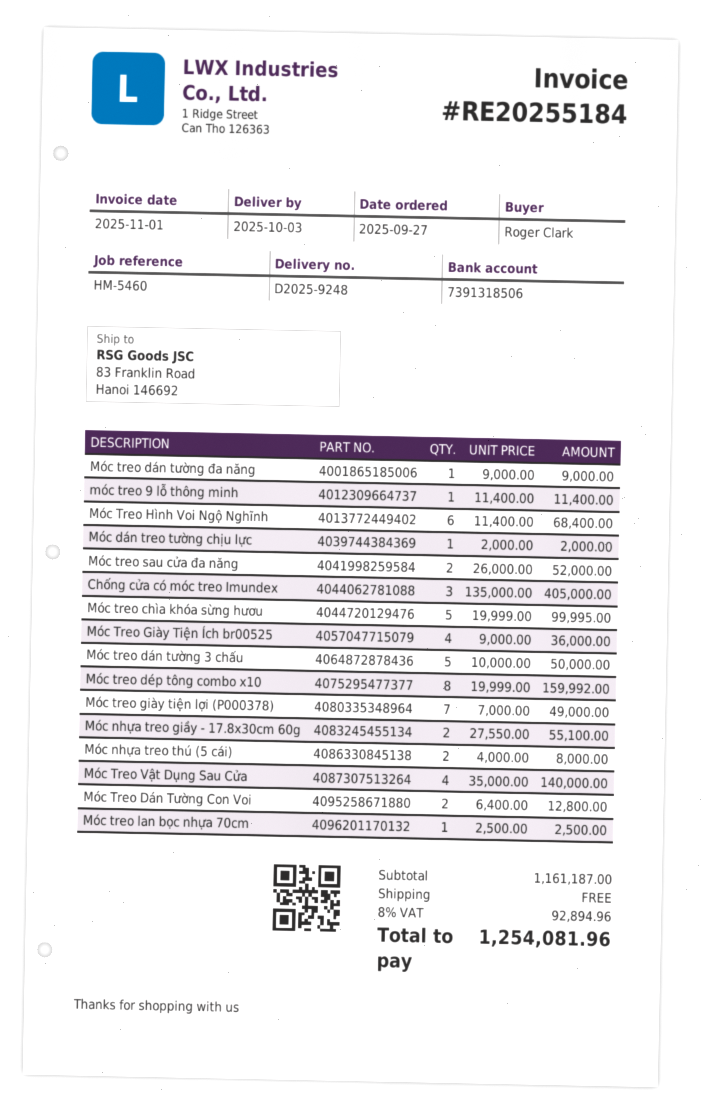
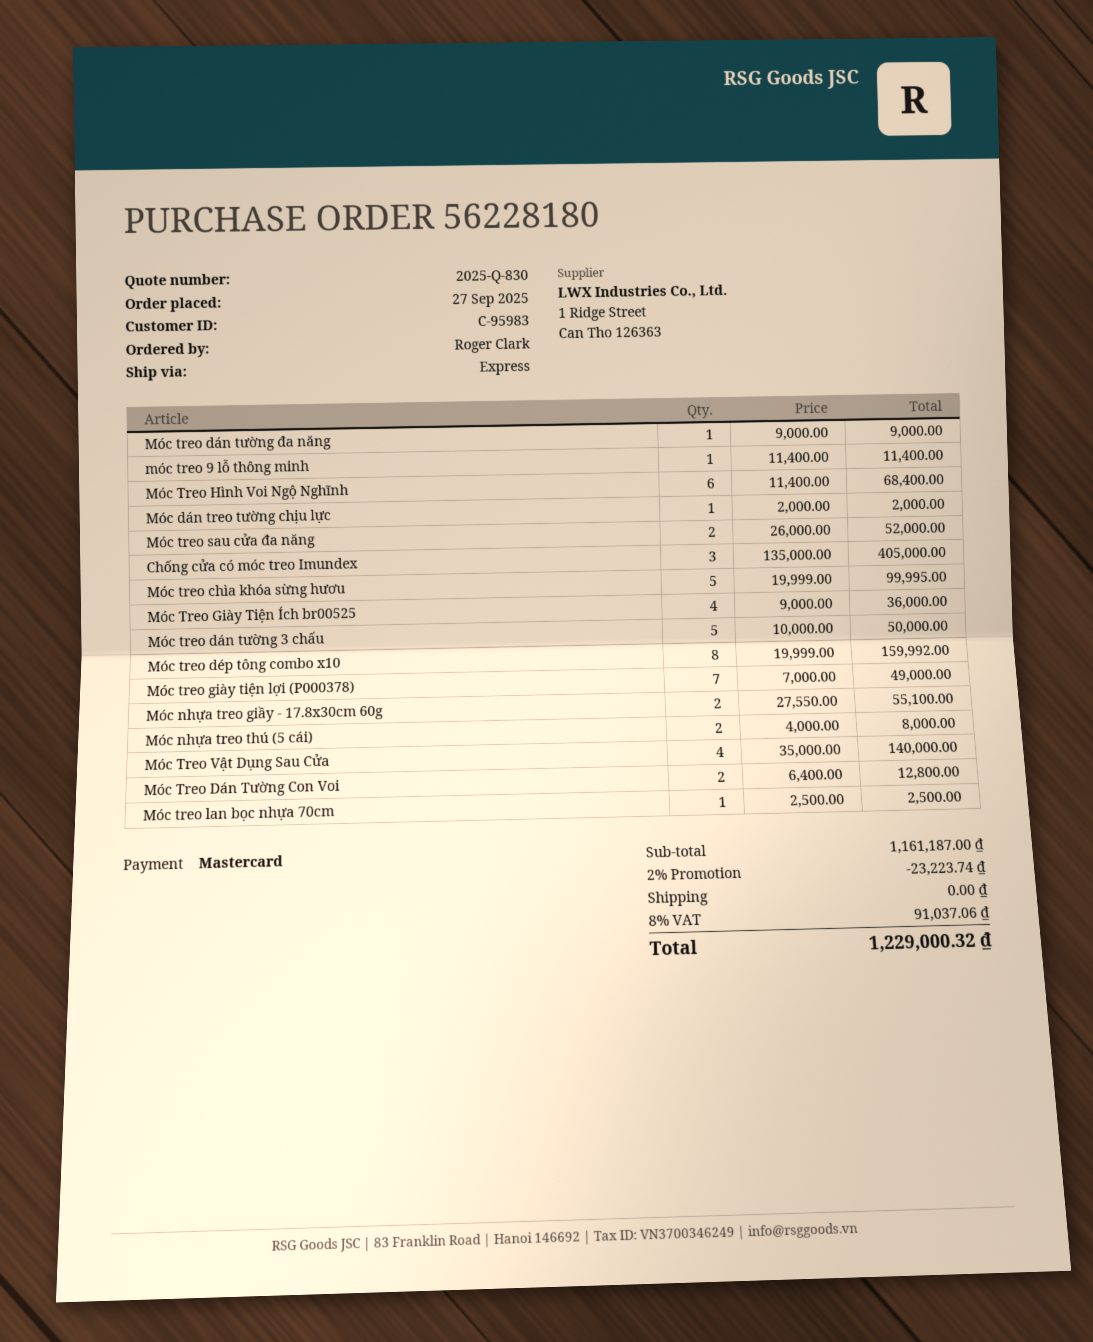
discount: none -> 2% = 23223.74
tax: 8% = 92894.96 -> 8% = 91037.06
total: 1254081.96 -> 1229000.32

